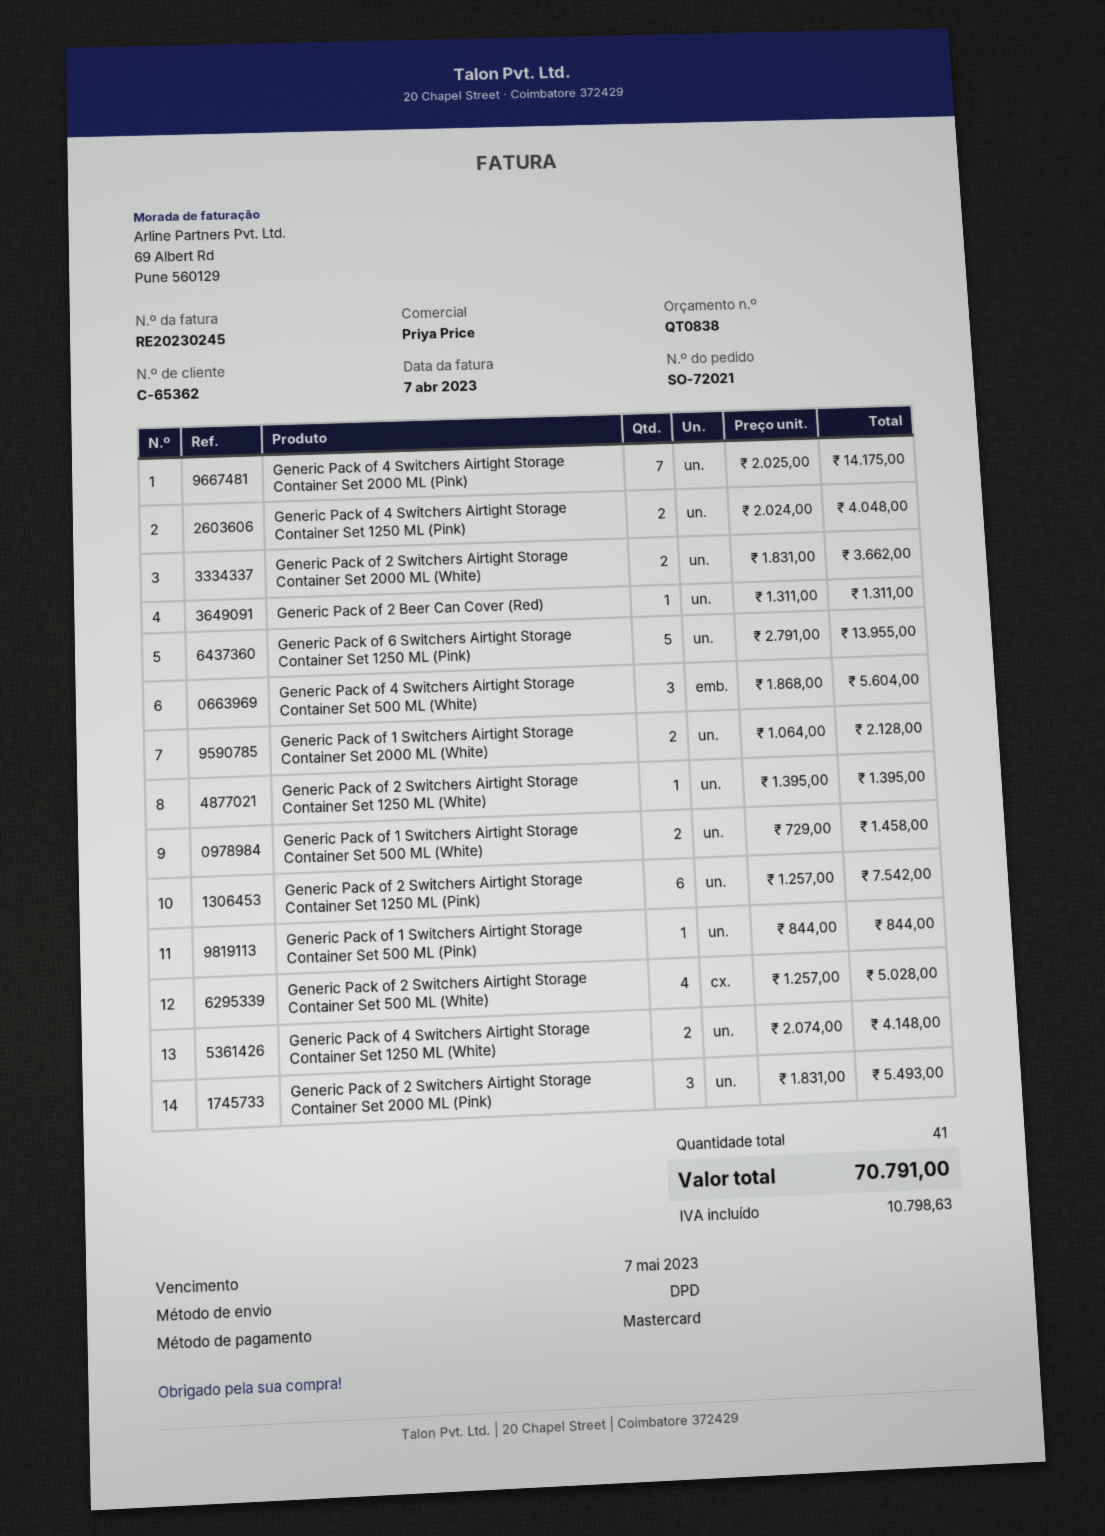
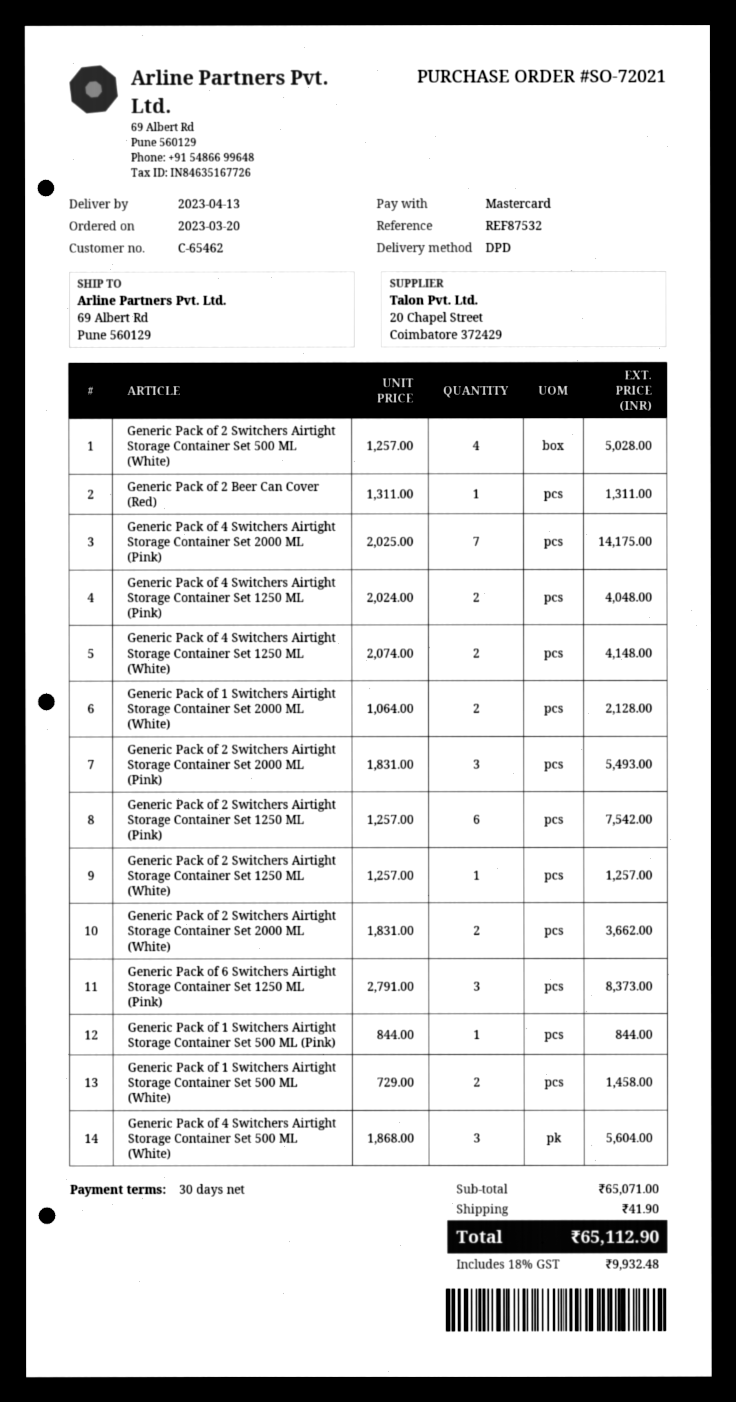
customer number: C-65362 -> C-65462
Generic Pack of 6 Switchers Airtight Storage Container Set 1250 ML (Pink): 5 x 2791.00 = 13955.00 -> 3 x 2791.00 = 8373.00
Generic Pack of 2 Switchers Airtight Storage Container Set 1250 ML (White): 1 x 1395.00 = 1395.00 -> 1 x 1257.00 = 1257.00
shipping: none -> 41.90
tax: 10798.63 -> 9932.48
total: 70791.00 -> 65112.90

